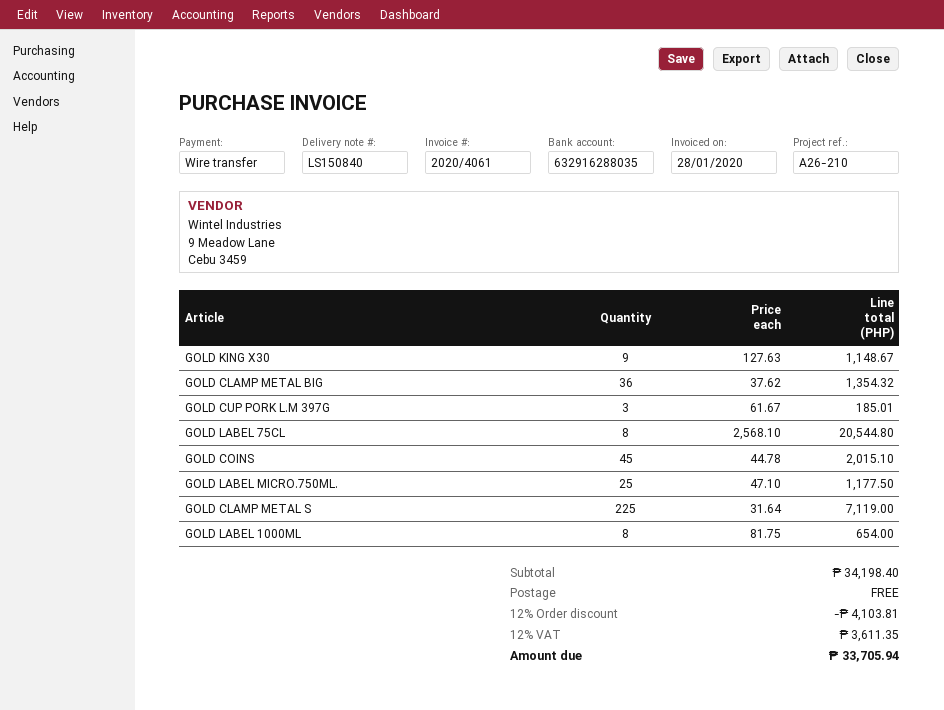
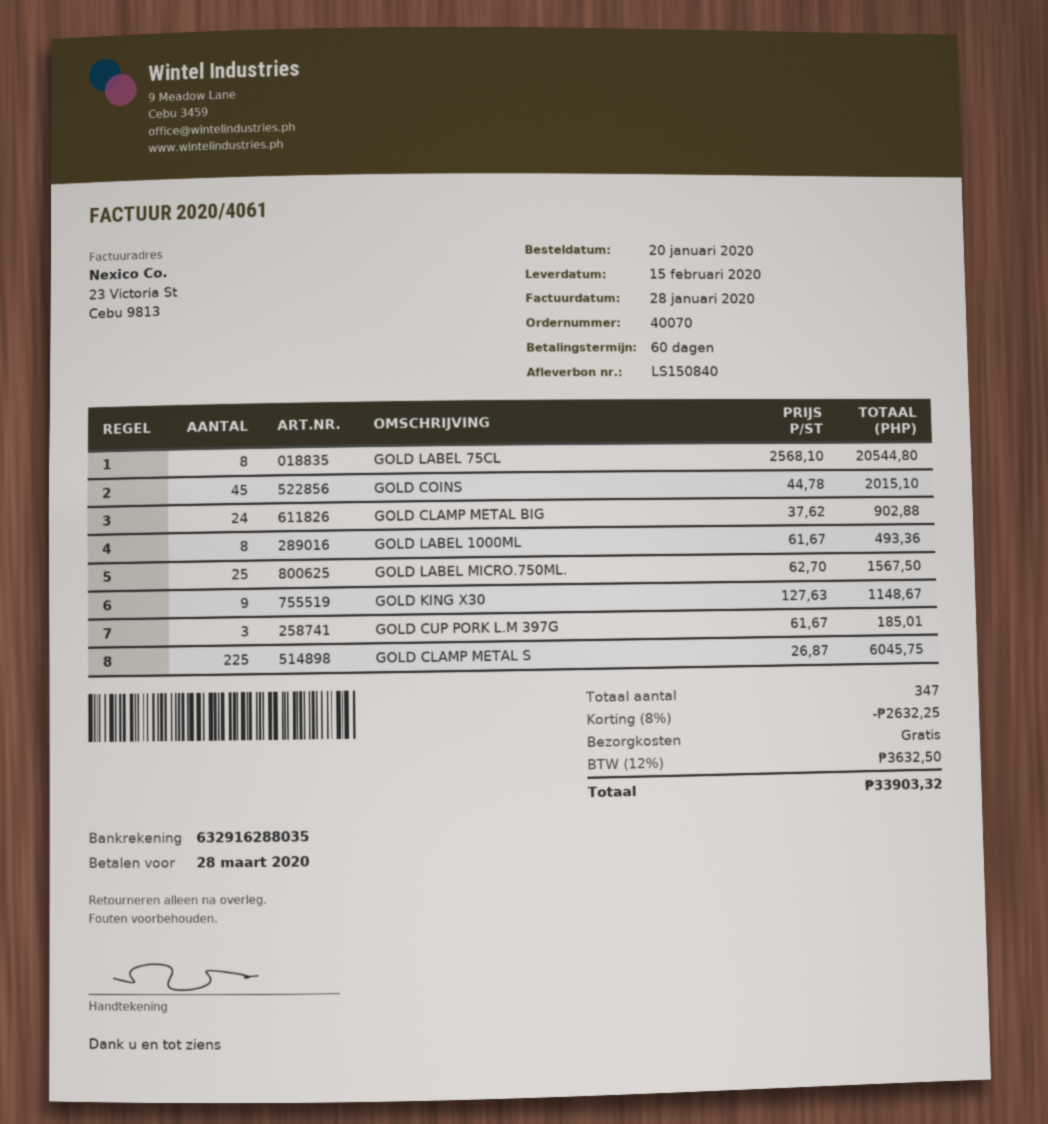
GOLD CLAMP METAL BIG: 36 x 37.62 = 1354.32 -> 24 x 37.62 = 902.88
GOLD LABEL MICRO.750ML.: 25 x 47.10 = 1177.50 -> 25 x 62.70 = 1567.50
GOLD CLAMP METAL S: 225 x 31.64 = 7119.00 -> 225 x 26.87 = 6045.75
GOLD LABEL 1000ML: 8 x 81.75 = 654.00 -> 8 x 61.67 = 493.36
discount: 12% = 4103.81 -> 8% = 2632.25
tax: 12% = 3611.35 -> 12% = 3632.50
total: 33705.94 -> 33903.32

